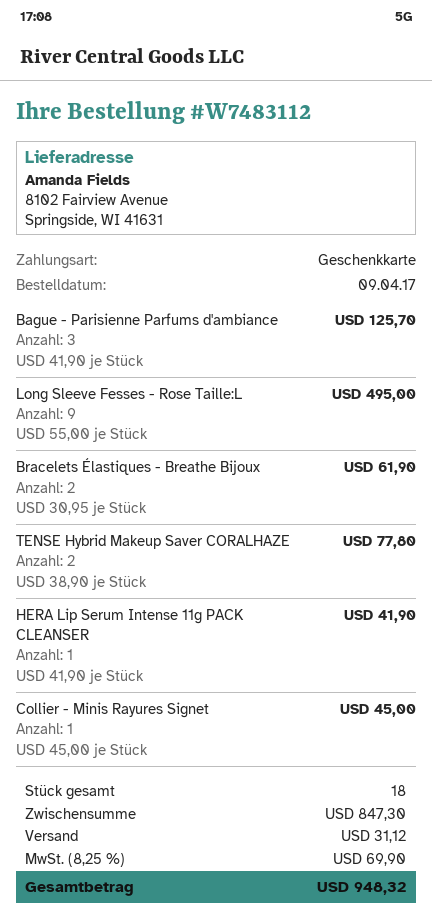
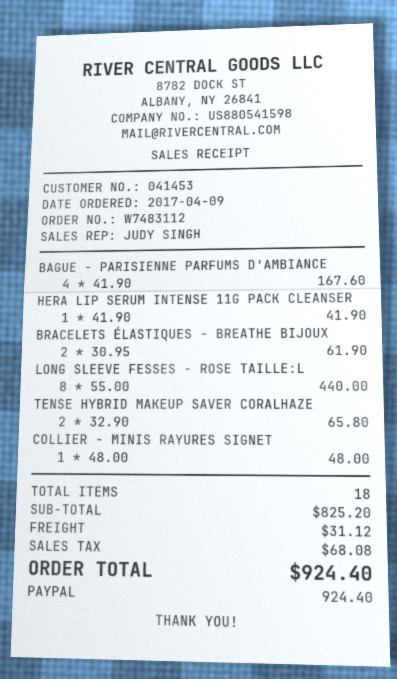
payment method: gift card -> PayPal
Bague - Parisienne Parfums d'ambiance: 3 x 41.90 = 125.70 -> 4 x 41.90 = 167.60
Long Sleeve Fesses - Rose Taille:L: 9 x 55.00 = 495.00 -> 8 x 55.00 = 440.00
TENSE Hybrid Makeup Saver CORALHAZE: 2 x 38.90 = 77.80 -> 2 x 32.90 = 65.80
Collier - Minis Rayures Signet: 1 x 45.00 = 45.00 -> 1 x 48.00 = 48.00
subtotal: 847.30 -> 825.20
tax: 69.90 -> 68.08
total: 948.32 -> 924.40

